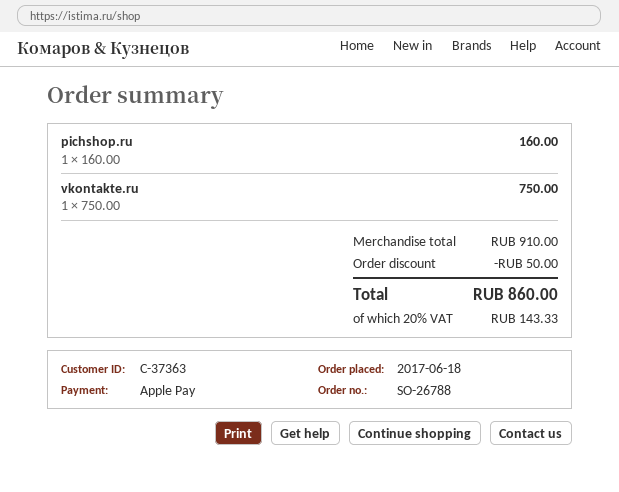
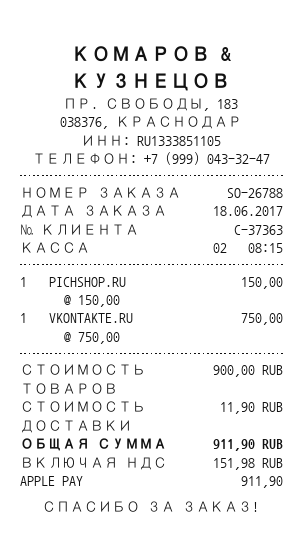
pichshop.ru: 1 x 160.00 = 160.00 -> 1 x 150.00 = 150.00
subtotal: 910.00 -> 900.00
discount: 50.00 -> none
shipping: none -> 11.90
tax: 143.33 -> 151.98
total: 860.00 -> 911.90

